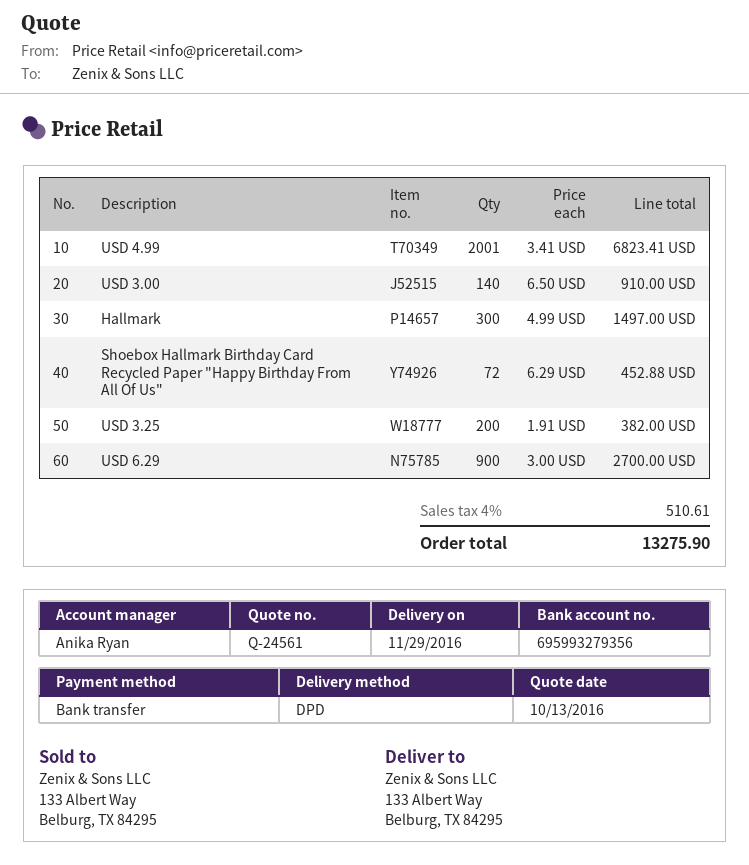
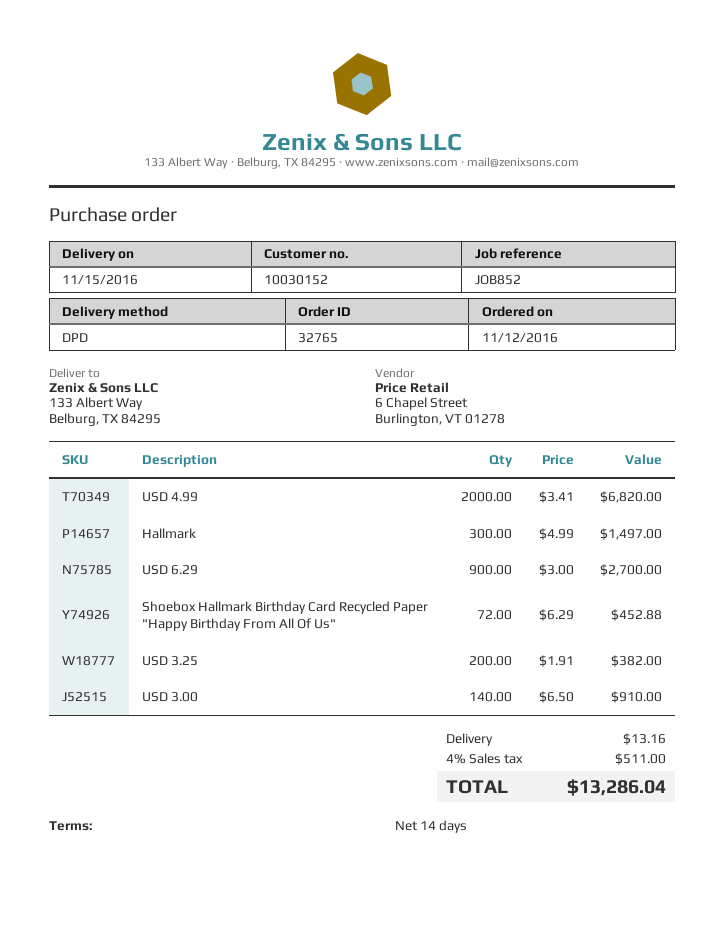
delivery date: 2016-11-29 -> 2016-11-15
USD 4.99: 2001 x 3.41 = 6823.41 -> 2000 x 3.41 = 6820.00
shipping: none -> 13.16
tax: 4% = 510.61 -> 4% = 511.00
total: 13275.90 -> 13286.04

